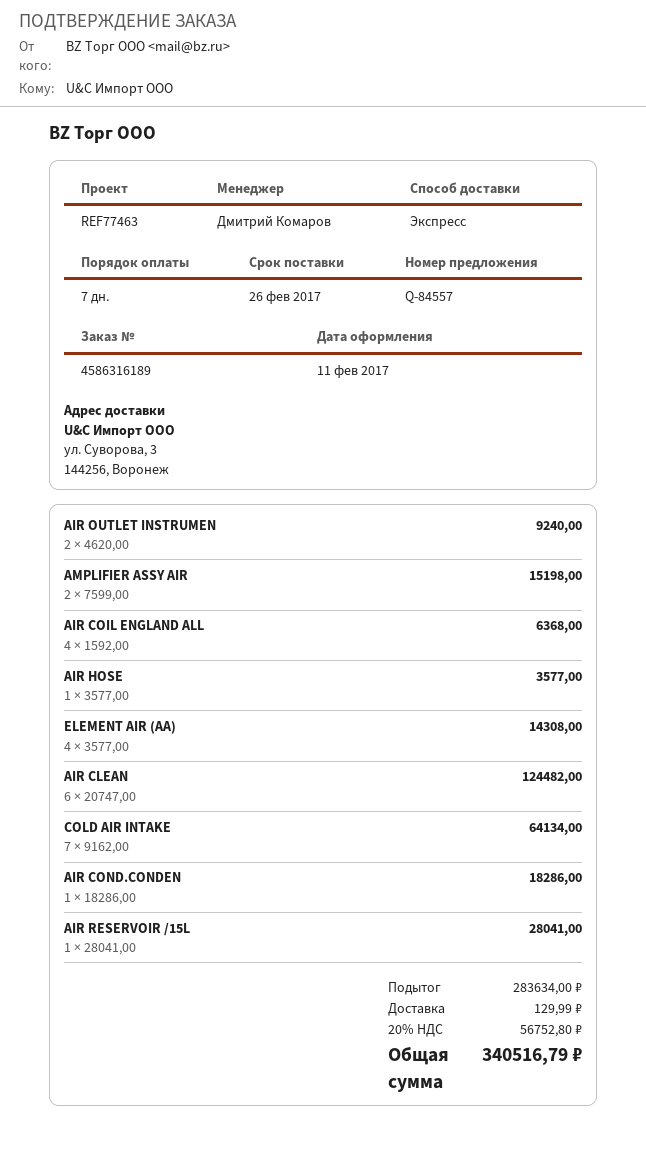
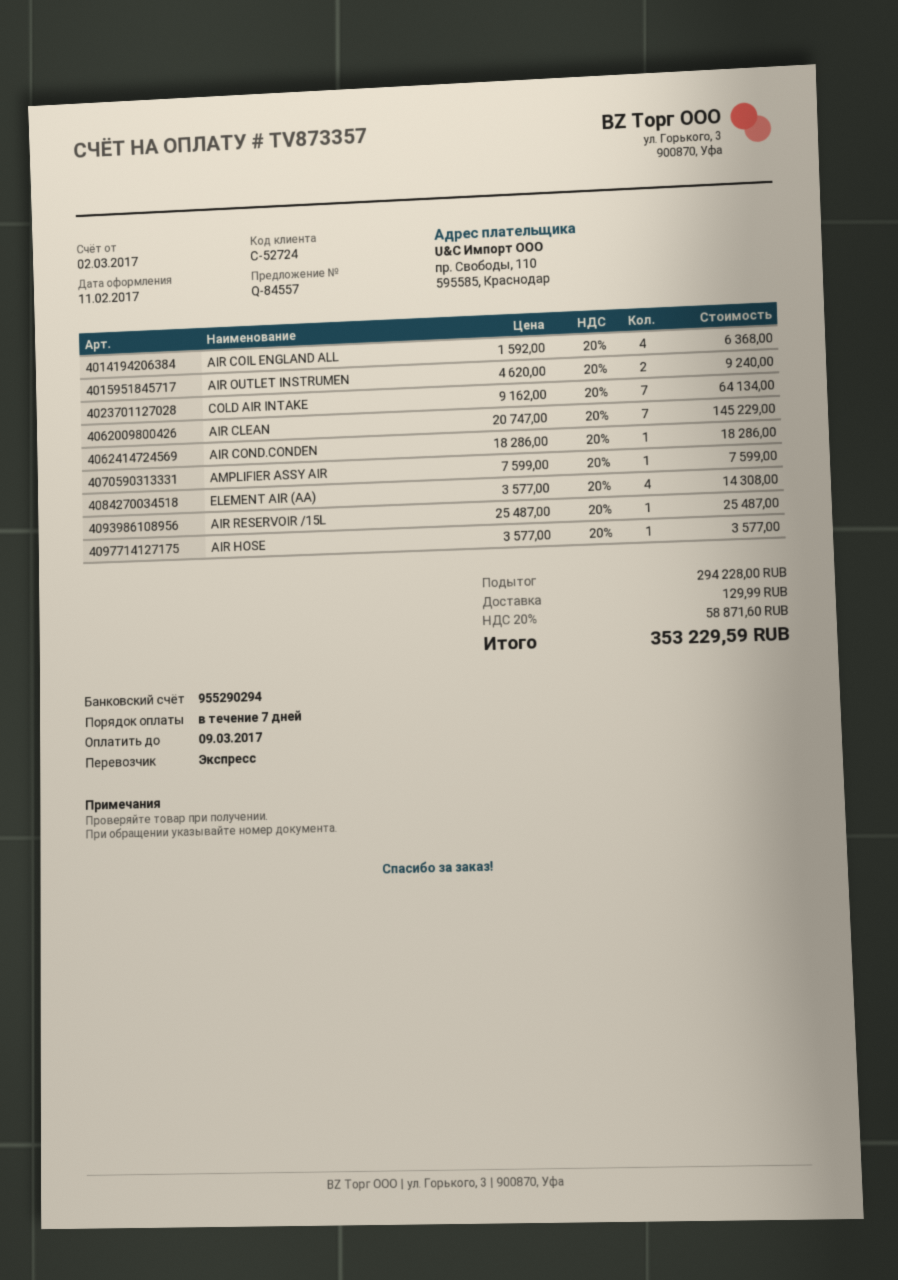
AMPLIFIER ASSY AIR: 2 x 7599.00 = 15198.00 -> 1 x 7599.00 = 7599.00
AIR CLEAN: 6 x 20747.00 = 124482.00 -> 7 x 20747.00 = 145229.00
AIR RESERVOIR /15L: 1 x 28041.00 = 28041.00 -> 1 x 25487.00 = 25487.00
subtotal: 283634.00 -> 294228.00
tax: 20% = 56752.80 -> 20% = 58871.60
total: 340516.79 -> 353229.59

